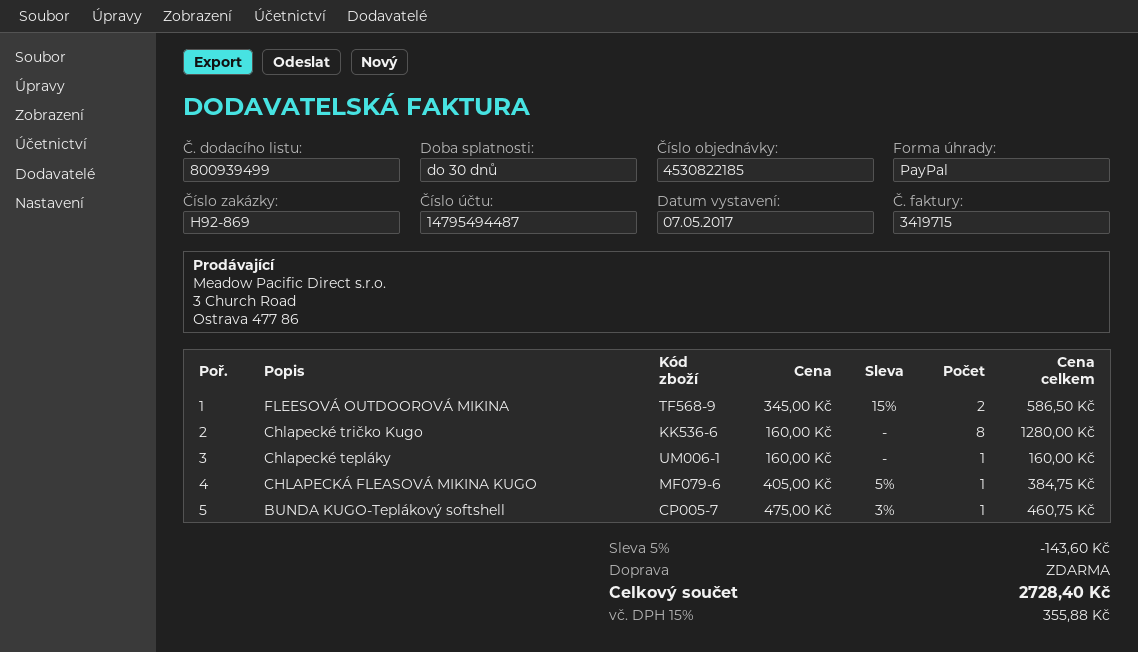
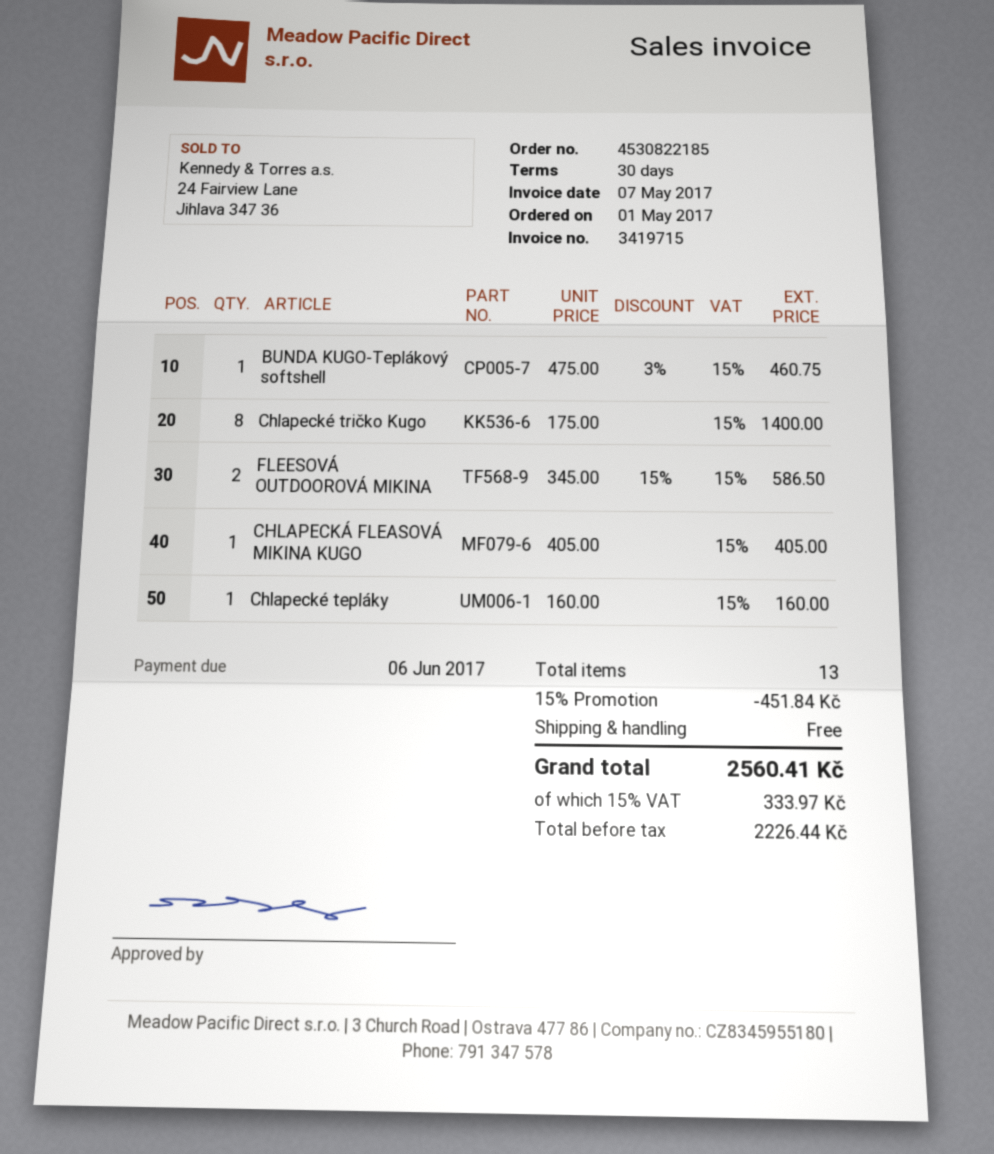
Chlapecké tričko Kugo: 8 x 160.00 = 1280.00 -> 8 x 175.00 = 1400.00
CHLAPECKÁ FLEASOVÁ MIKINA KUGO: 1 x 405.00 - 5% = 384.75 -> 1 x 405.00 = 405.00
discount: 5% = 143.60 -> 15% = 451.84
tax: 15% = 355.88 -> 15% = 333.97
total: 2728.40 -> 2560.41

